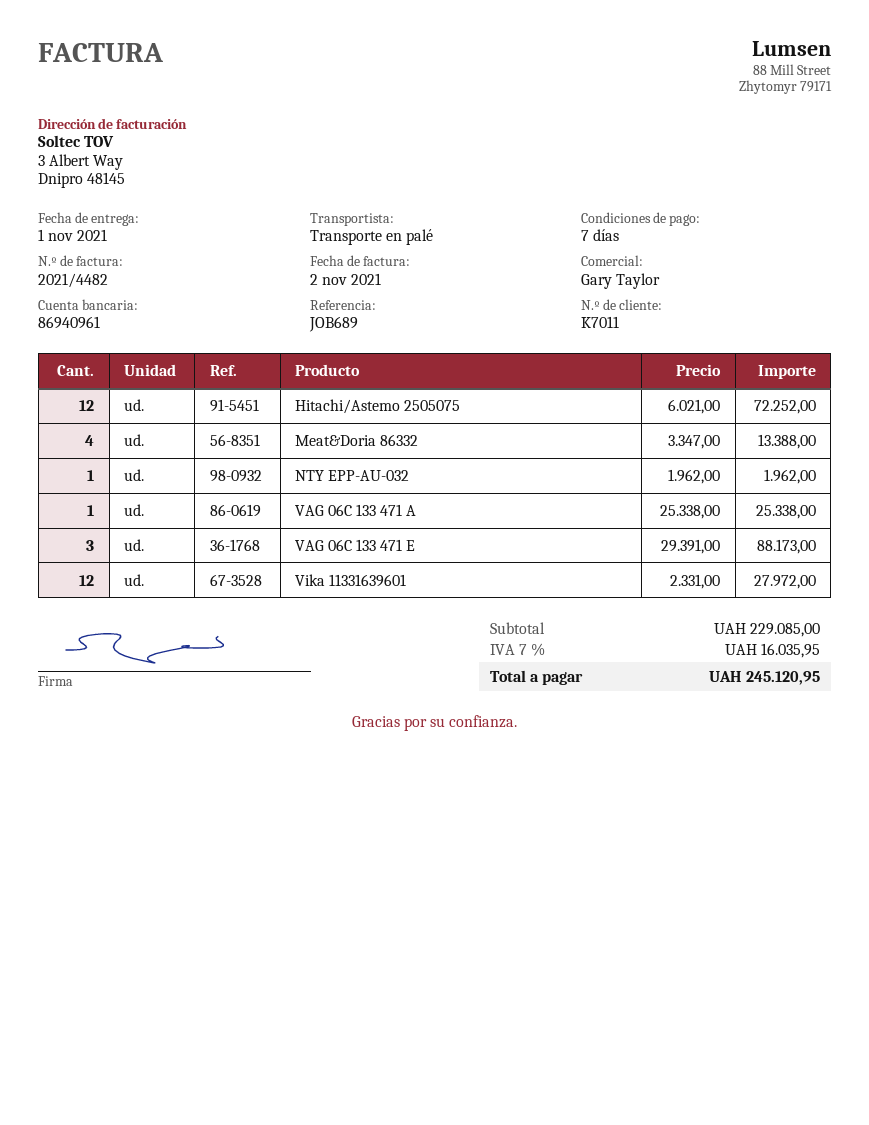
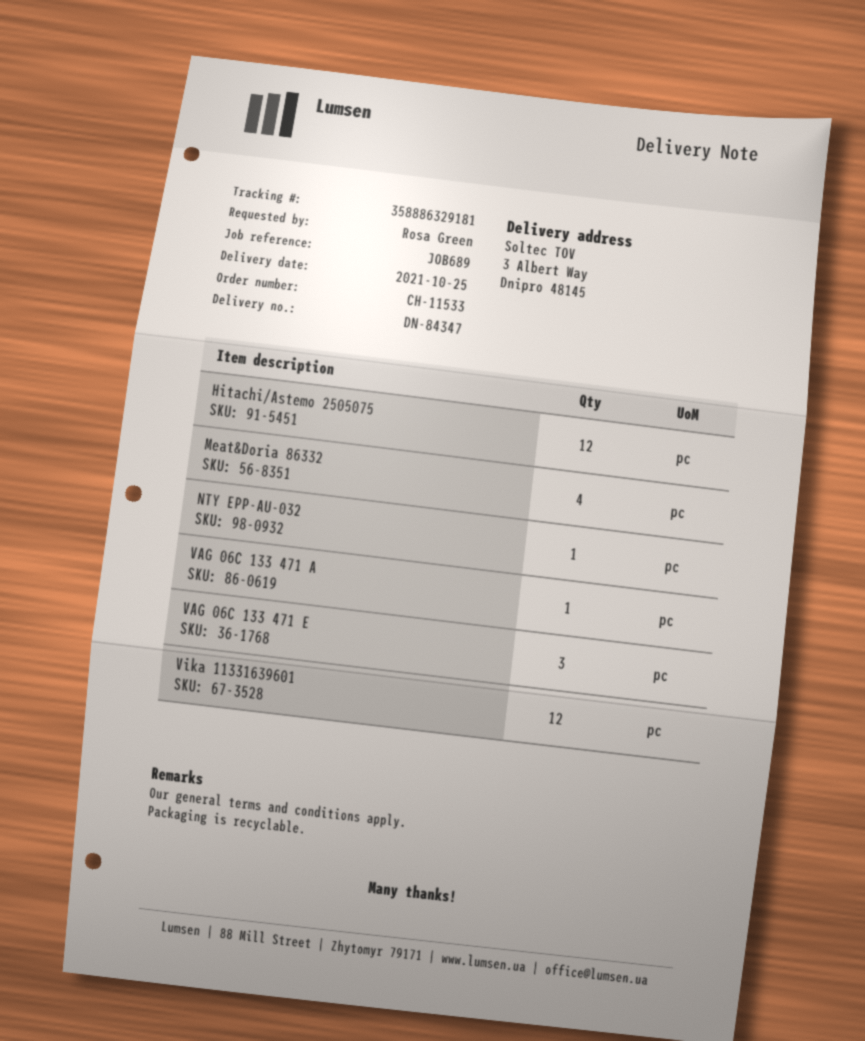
delivery date: 2021-11-01 -> 2021-10-25

